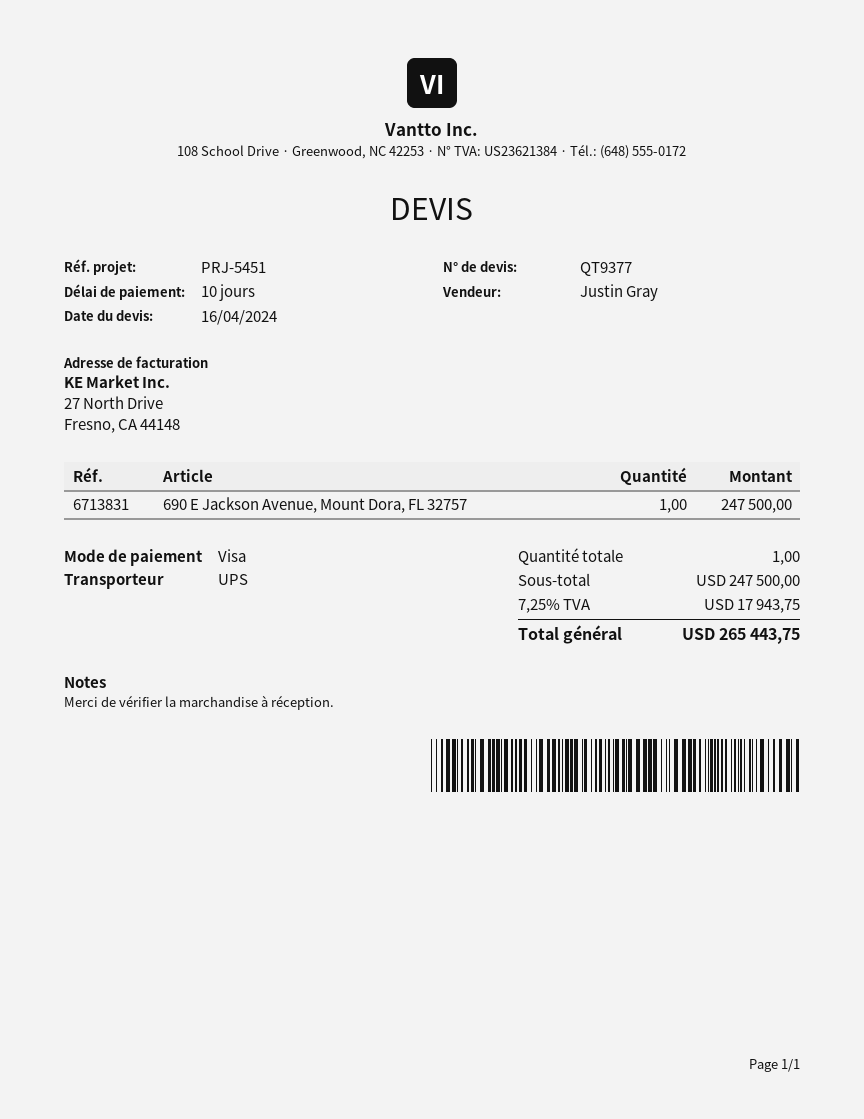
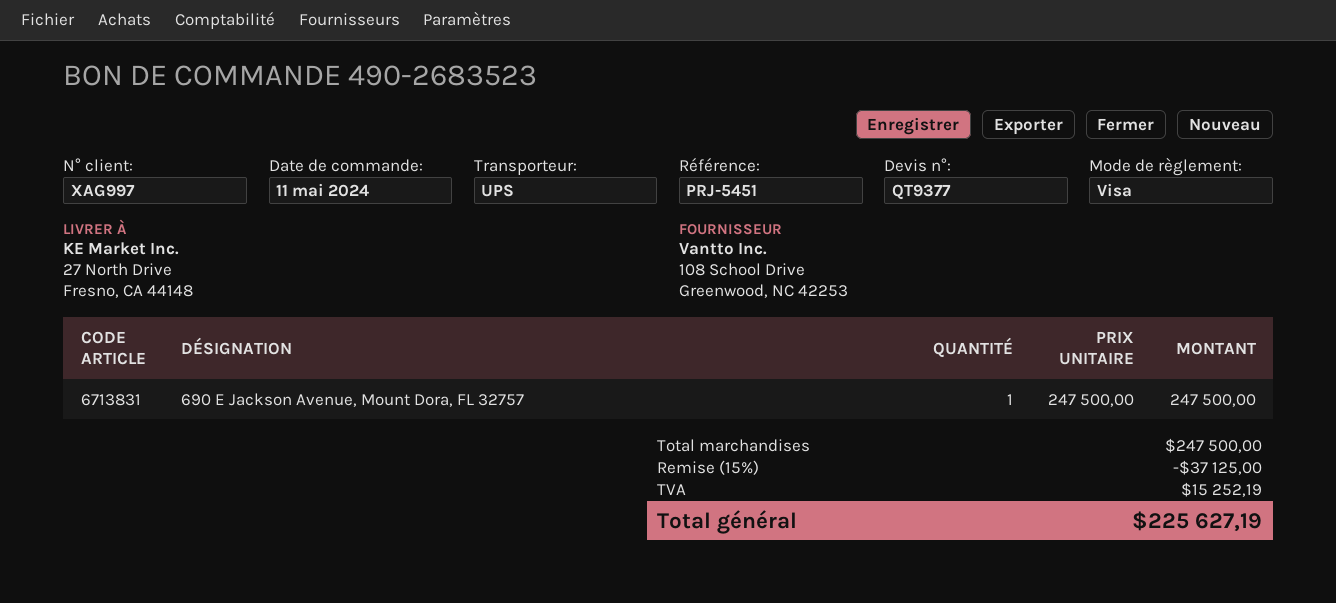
discount: none -> 15% = 37125.00
tax: 17943.75 -> 15252.19
total: 265443.75 -> 225627.19

